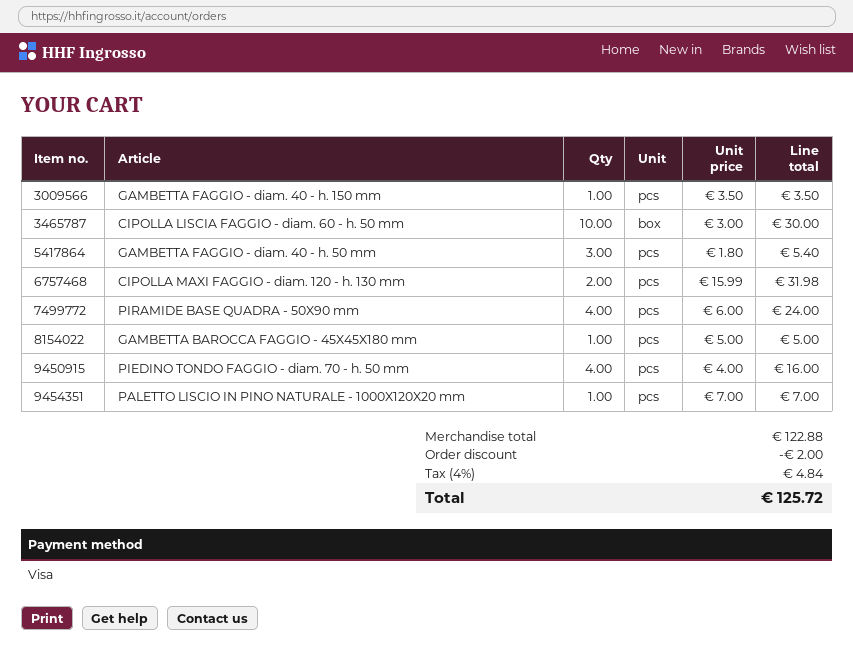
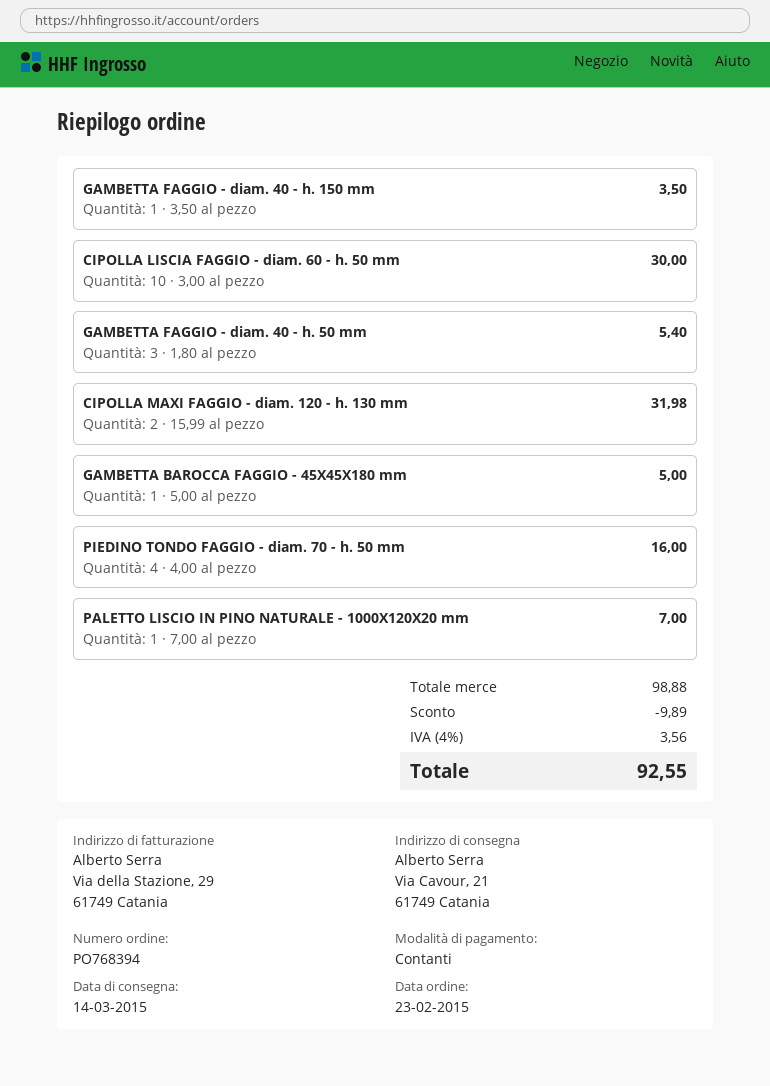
payment method: Visa -> cash
PIRAMIDE BASE QUADRA - 50X90 mm: 4 x 6.00 = 24.00 -> none
subtotal: 122.88 -> 98.88
discount: 2.00 -> 9.89
tax: 4% = 4.84 -> 4% = 3.56
total: 125.72 -> 92.55

